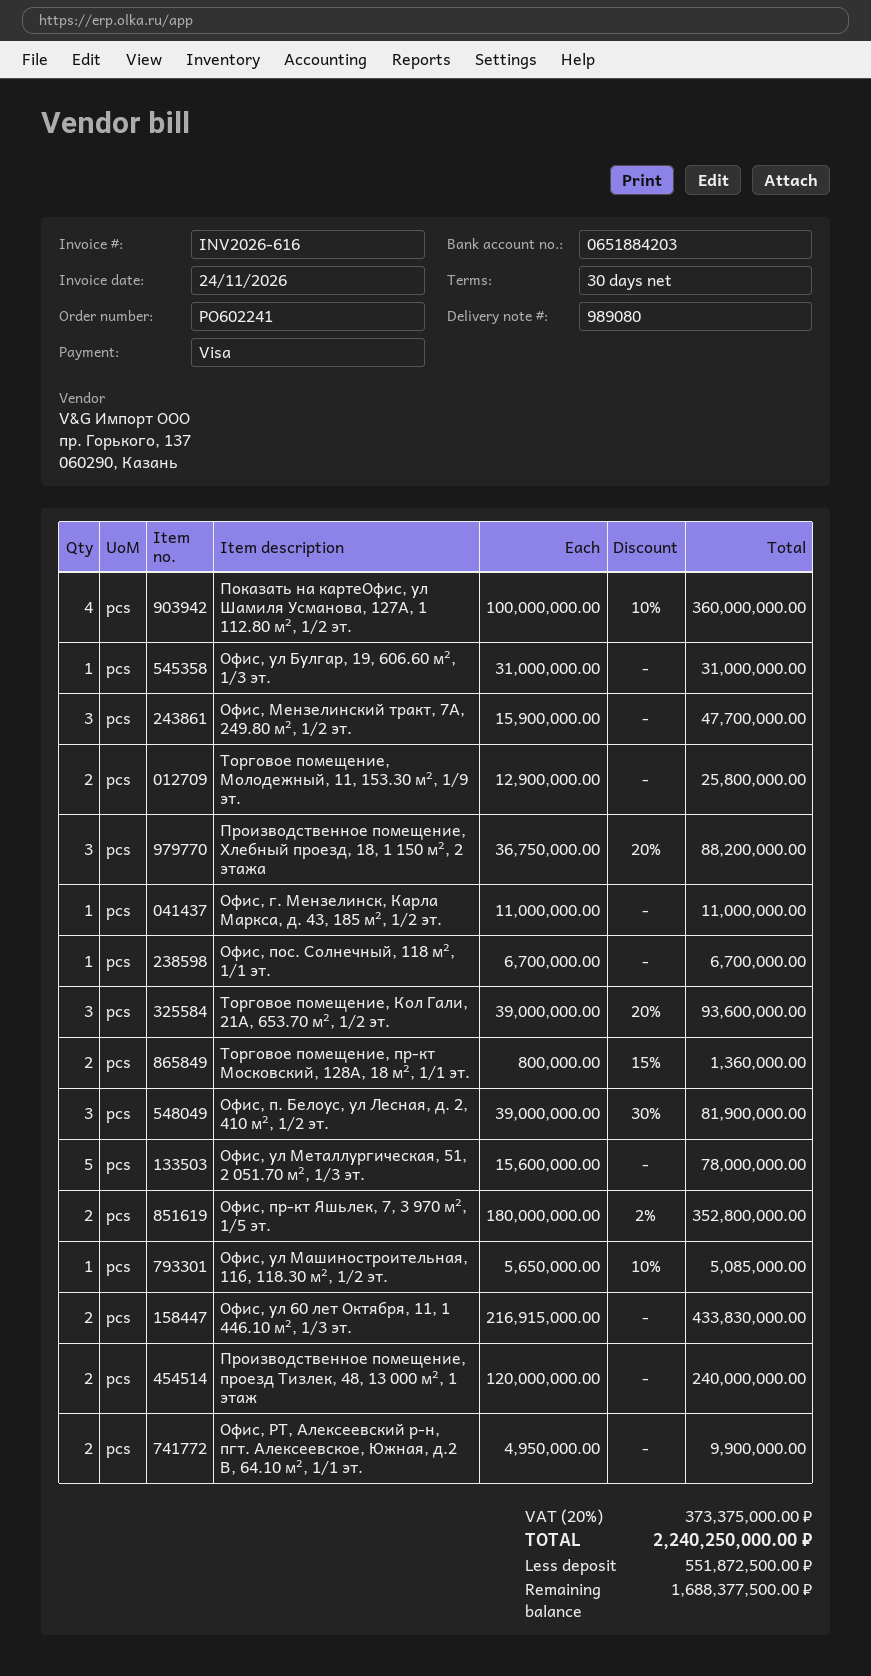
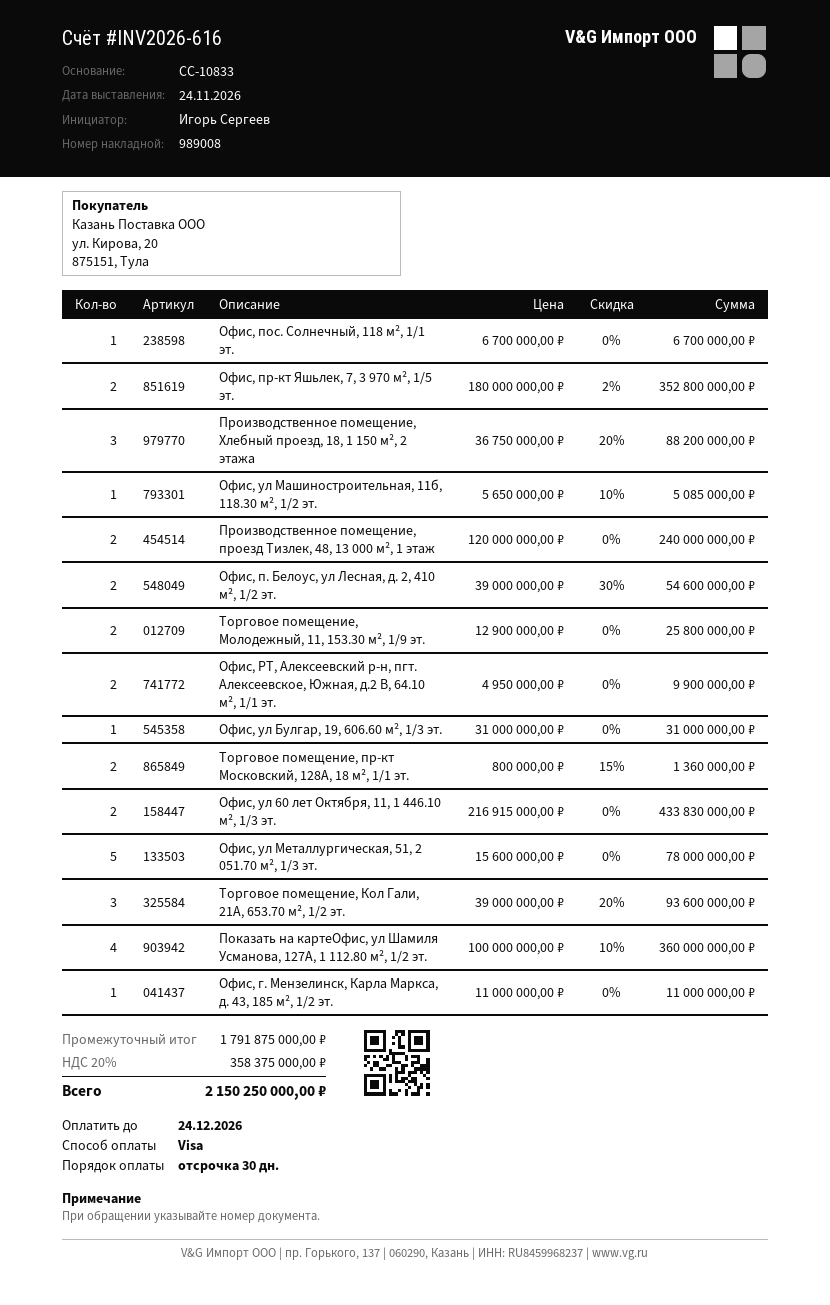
delivery note number: 989080 -> 989008
Офис, Мензелинский тракт, 7А, 249.80 м², 1/2 эт.: 3 x 15900000.00 = 47700000.00 -> none
Офис, п. Белоус, ул Лесная, д. 2, 410 м², 1/2 эт.: 3 x 39000000.00 - 30% = 81900000.00 -> 2 x 39000000.00 - 30% = 54600000.00
tax: 20% = 373375000.00 -> 20% = 358375000.00
total: 2240250000.00 -> 2150250000.00

